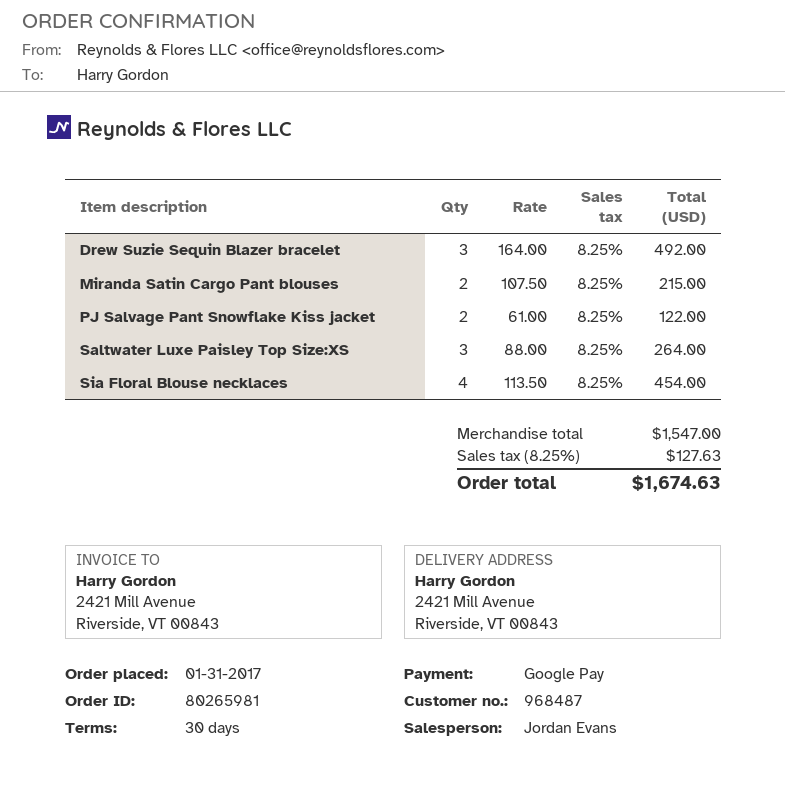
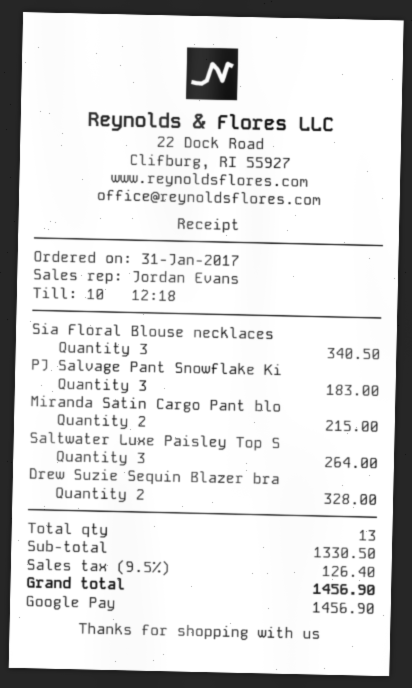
Drew Suzie Sequin Blazer bracelet: 3 for 492.00 -> 2 for 328.00
PJ Salvage Pant Snowflake Kiss jacket: 2 for 122.00 -> 3 for 183.00
Sia Floral Blouse necklaces: 4 for 454.00 -> 3 for 340.50
subtotal: 1547.00 -> 1330.50
tax: 8.25% = 127.63 -> 9.5% = 126.40
total: 1674.63 -> 1456.90

